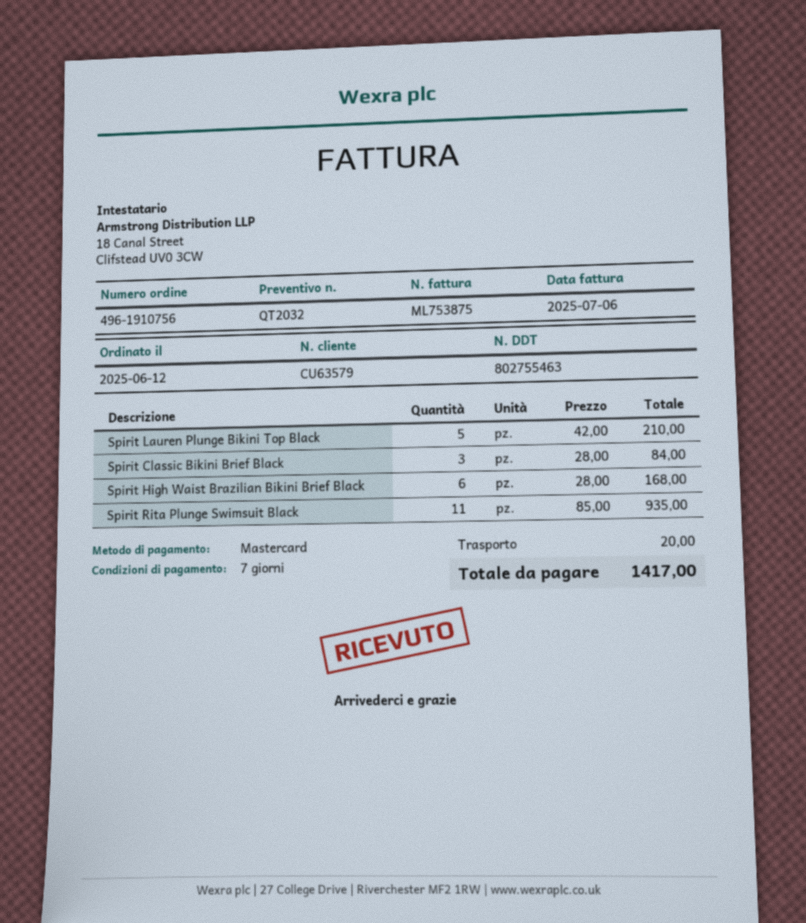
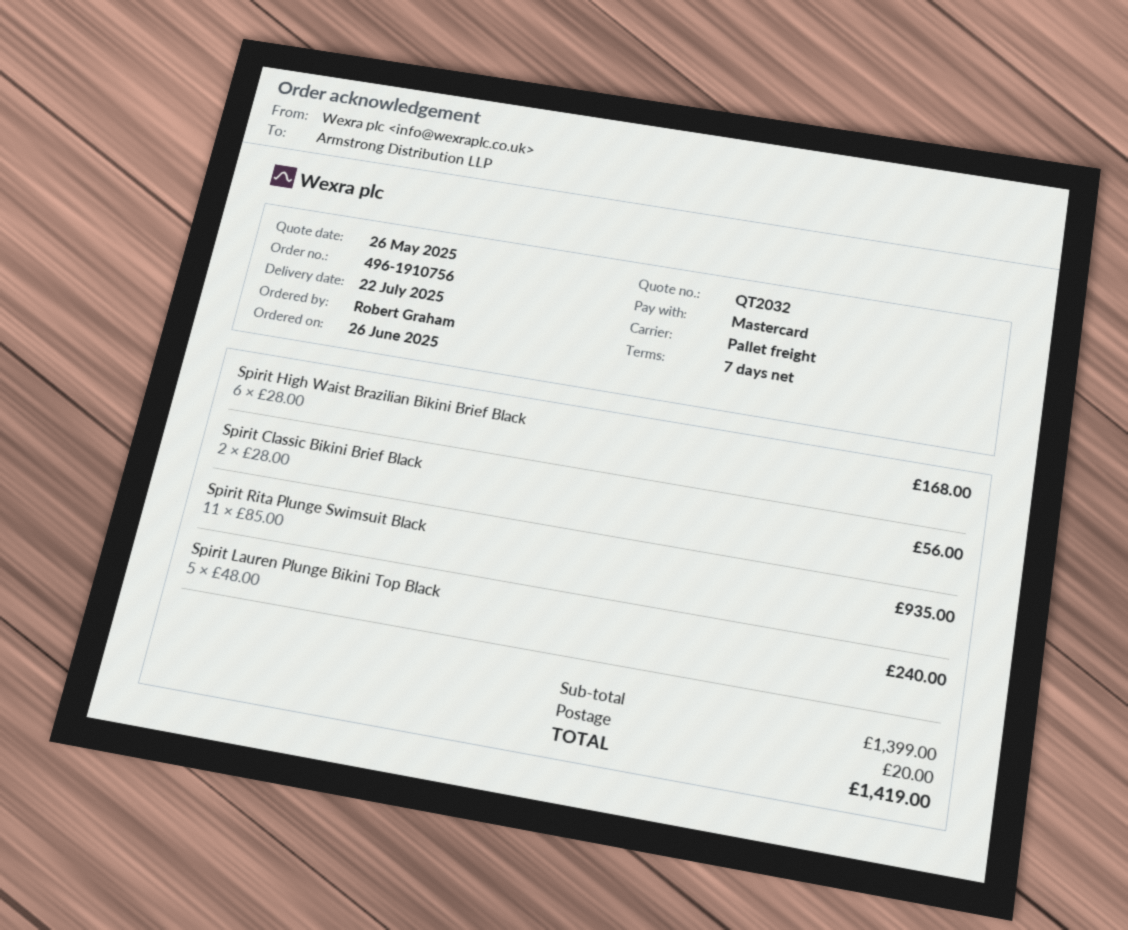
order date: 2025-06-12 -> 2025-06-26
Spirit Lauren Plunge Bikini Top Black: 5 x 42.00 = 210.00 -> 5 x 48.00 = 240.00
Spirit Classic Bikini Brief Black: 3 x 28.00 = 84.00 -> 2 x 28.00 = 56.00
total: 1417.00 -> 1419.00

